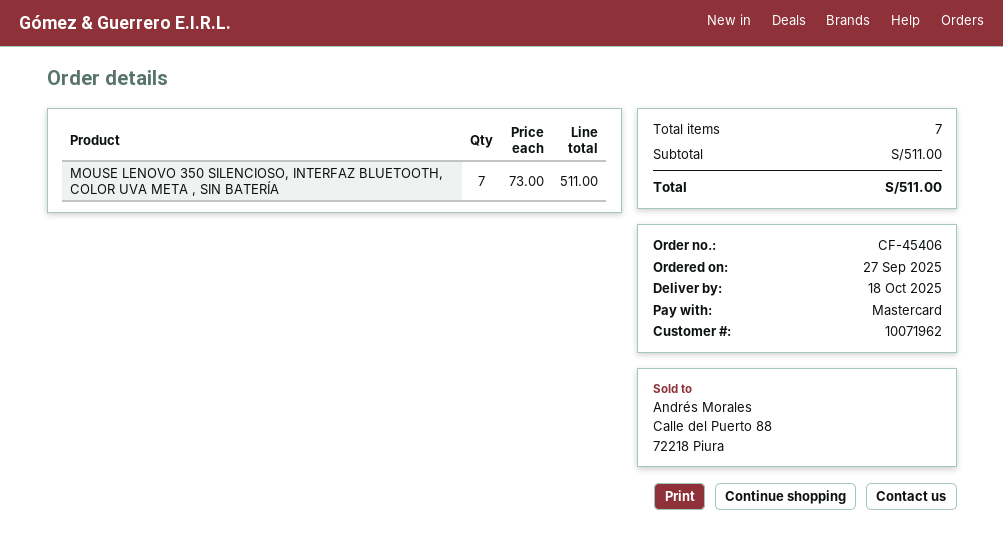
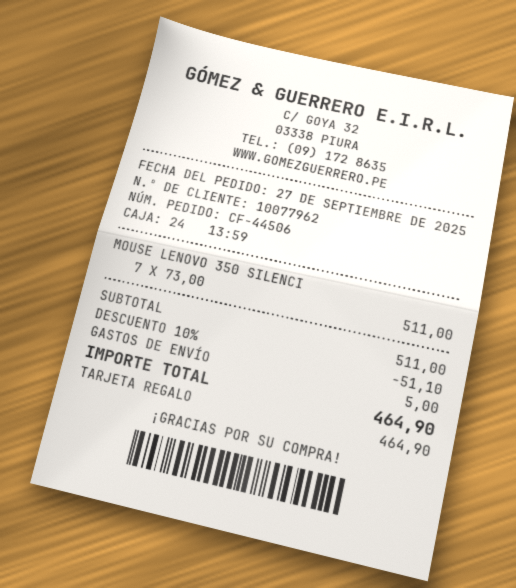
order number: CF-45406 -> CF-44506
customer number: 10071962 -> 10077962
payment method: Mastercard -> gift card
discount: none -> 10% = 51.10
shipping: none -> 5.00
total: 511.00 -> 464.90

